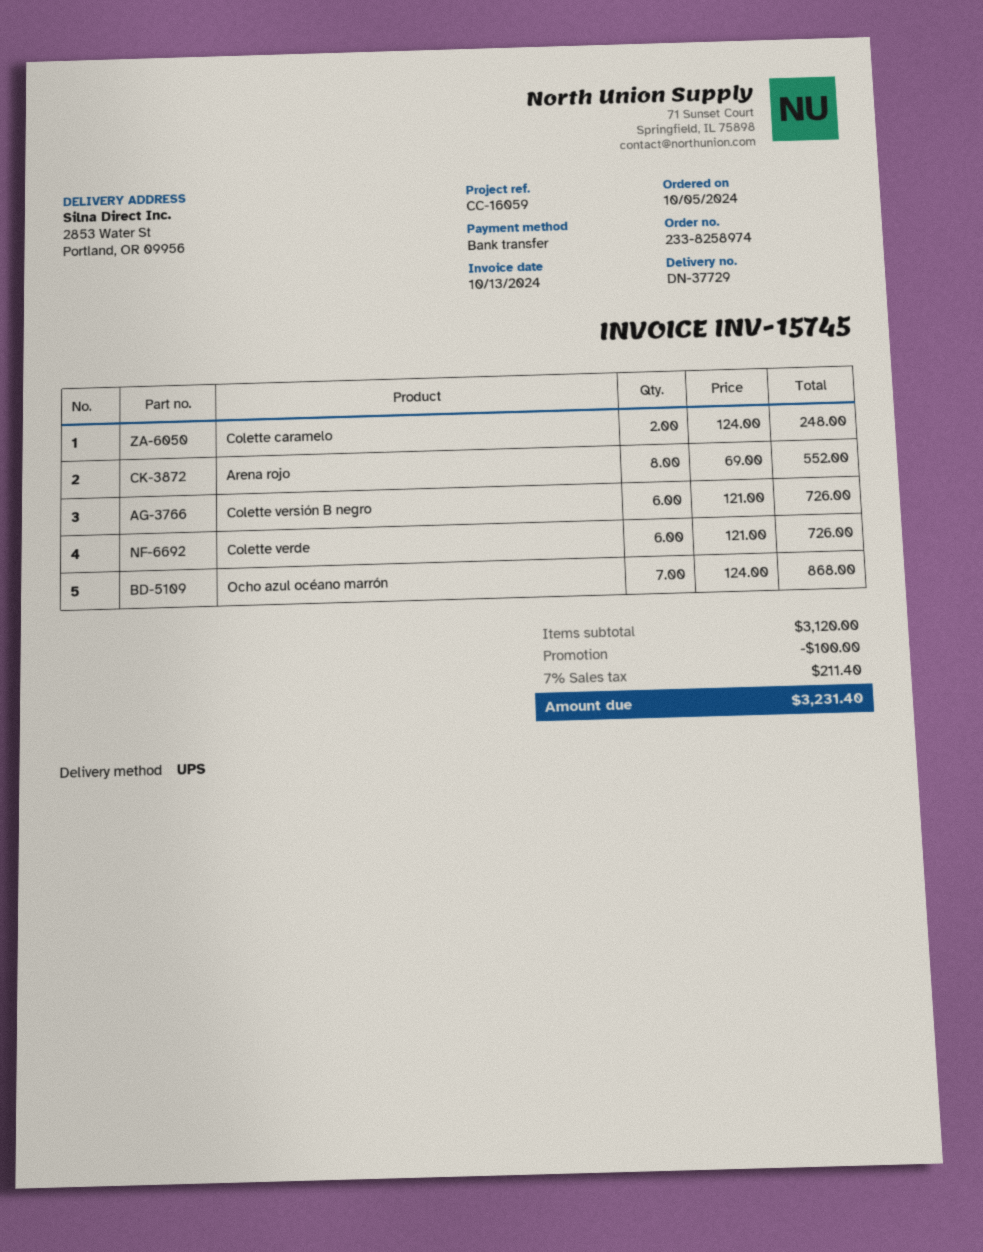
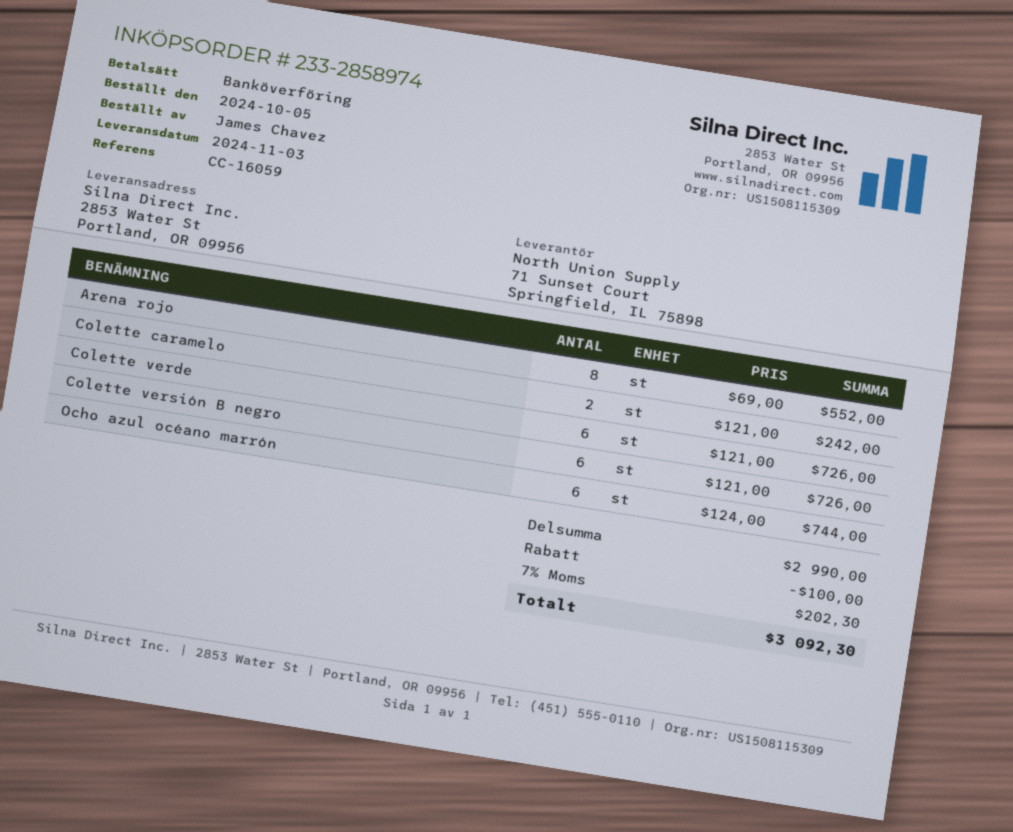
order number: 233-8258974 -> 233-2858974
Colette caramelo: 2 x 124.00 = 248.00 -> 2 x 121.00 = 242.00
Ocho azul océano marrón: 7 x 124.00 = 868.00 -> 6 x 124.00 = 744.00
subtotal: 3120.00 -> 2990.00
tax: 7% = 211.40 -> 7% = 202.30
total: 3231.40 -> 3092.30

